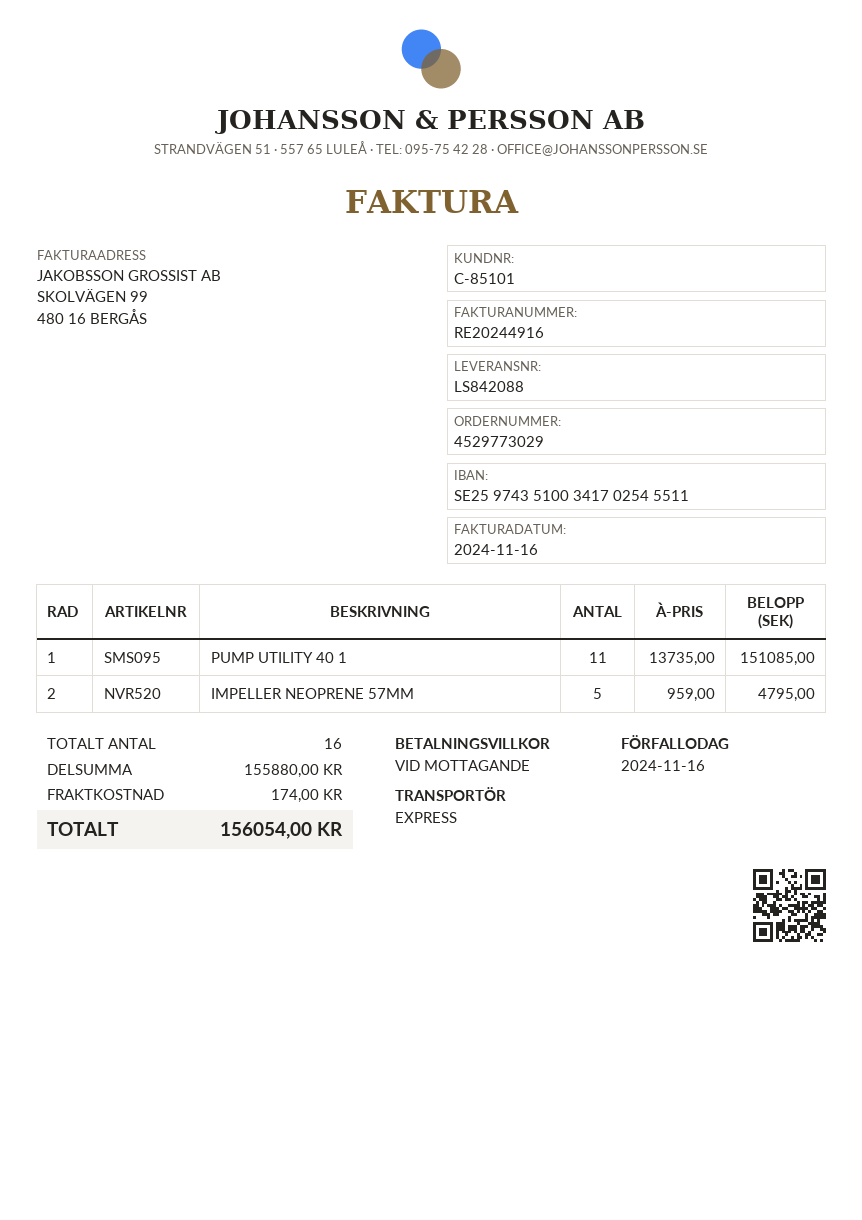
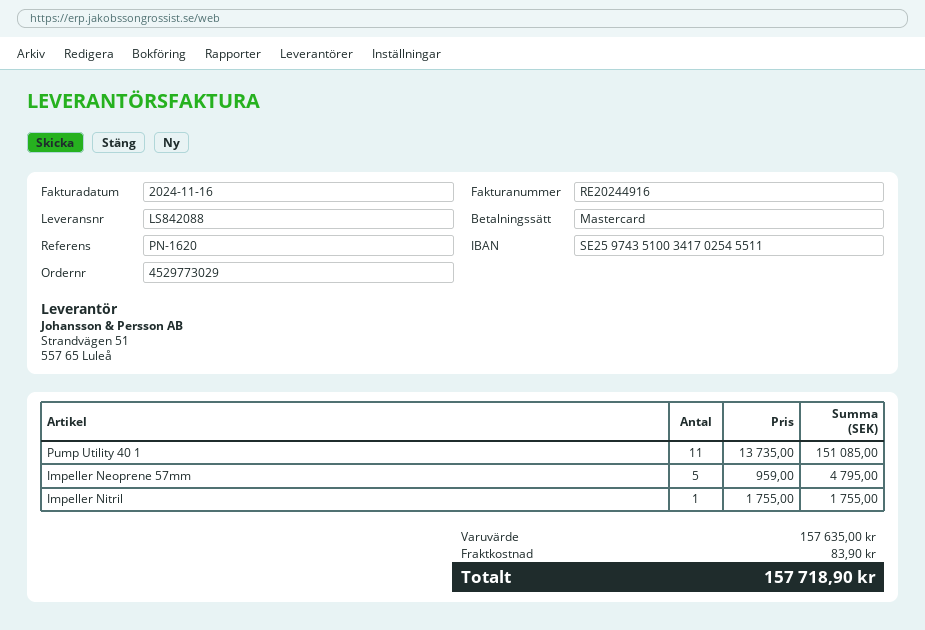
Impeller Nitril: none -> 1 x 1755.00 = 1755.00
subtotal: 155880.00 -> 157635.00
shipping: 174.00 -> 83.90
total: 156054.00 -> 157718.90

